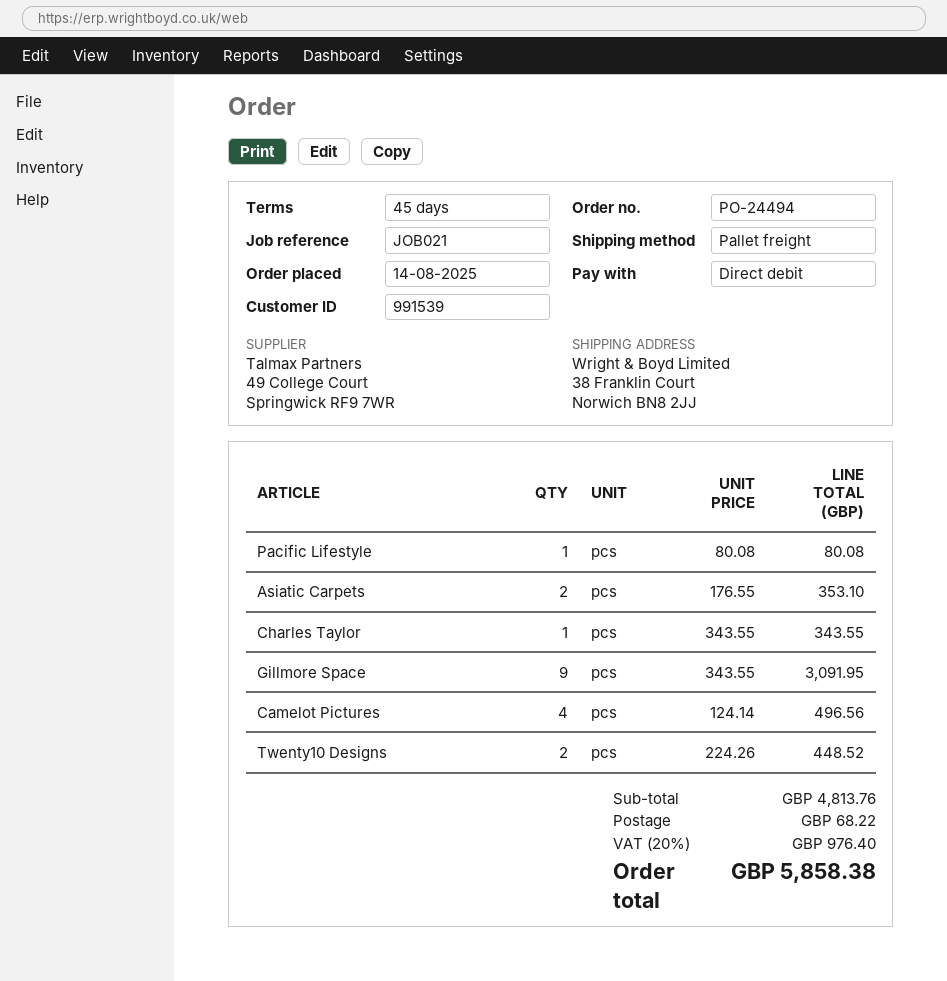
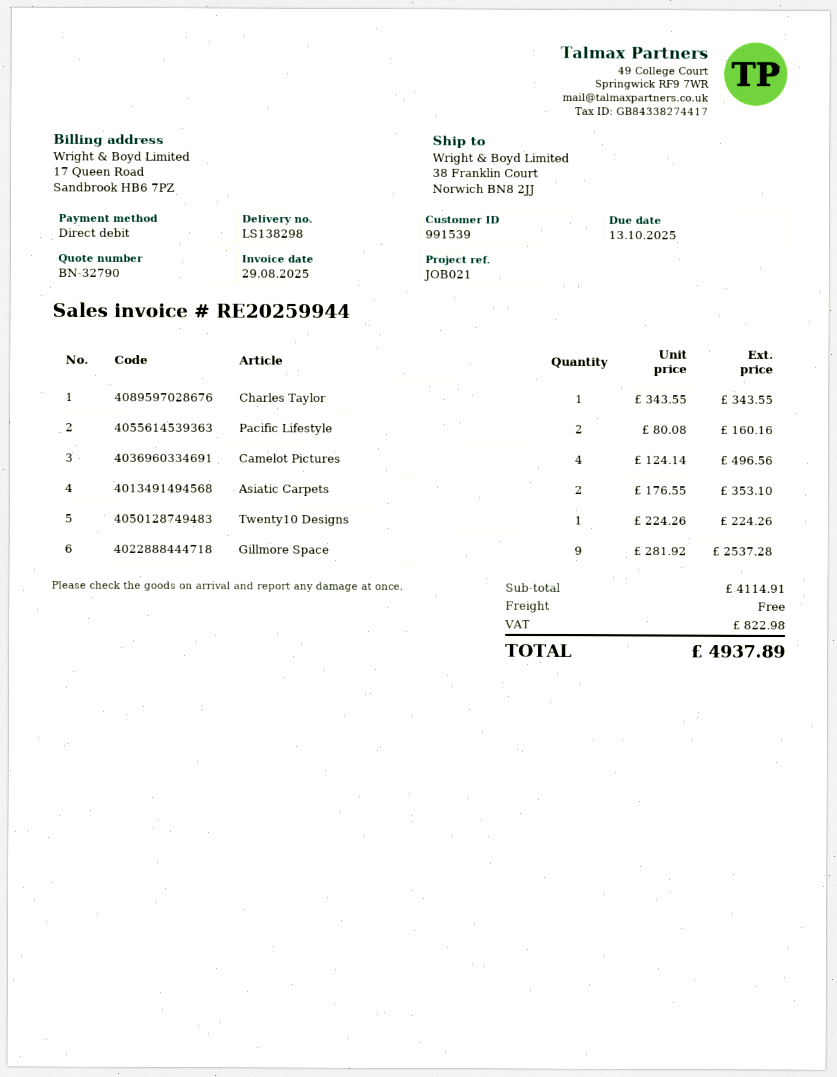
Pacific Lifestyle: 1 x 80.08 = 80.08 -> 2 x 80.08 = 160.16
Gillmore Space: 9 x 343.55 = 3091.95 -> 9 x 281.92 = 2537.28
Twenty10 Designs: 2 x 224.26 = 448.52 -> 1 x 224.26 = 224.26
subtotal: 4813.76 -> 4114.91
shipping: 68.22 -> 0.00
tax: 976.40 -> 822.98
total: 5858.38 -> 4937.89

